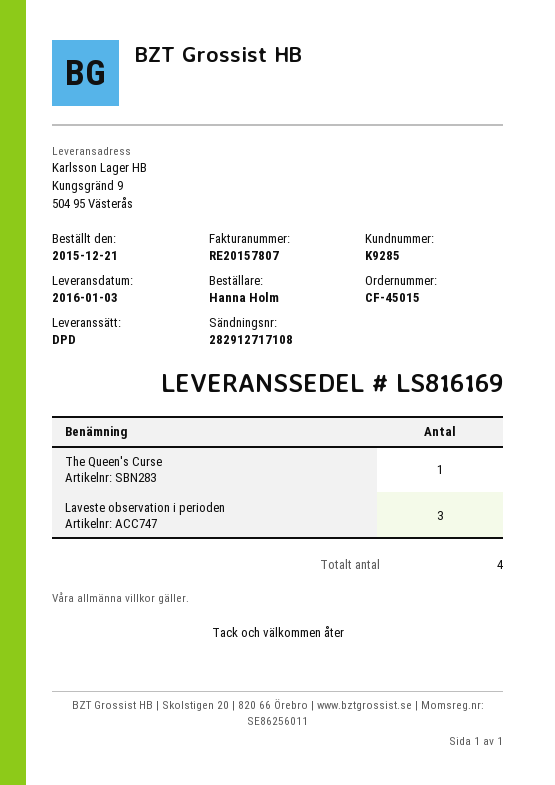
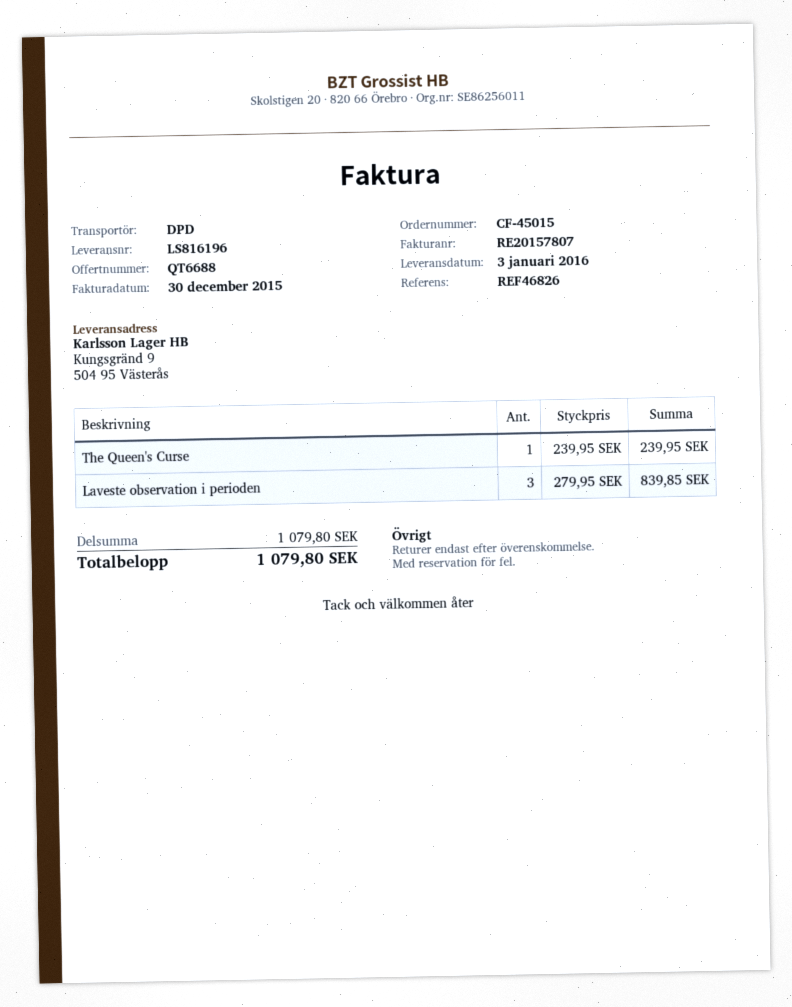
delivery note number: LS816169 -> LS816196

